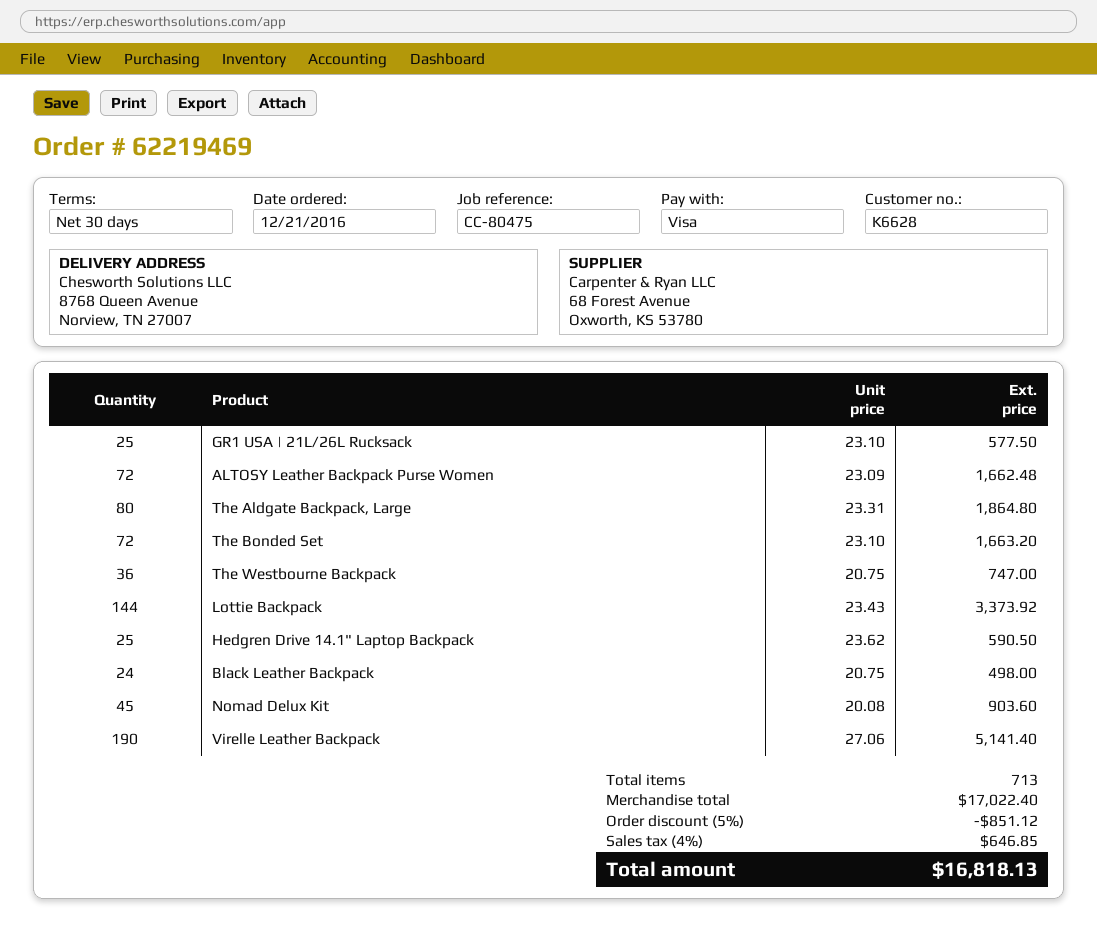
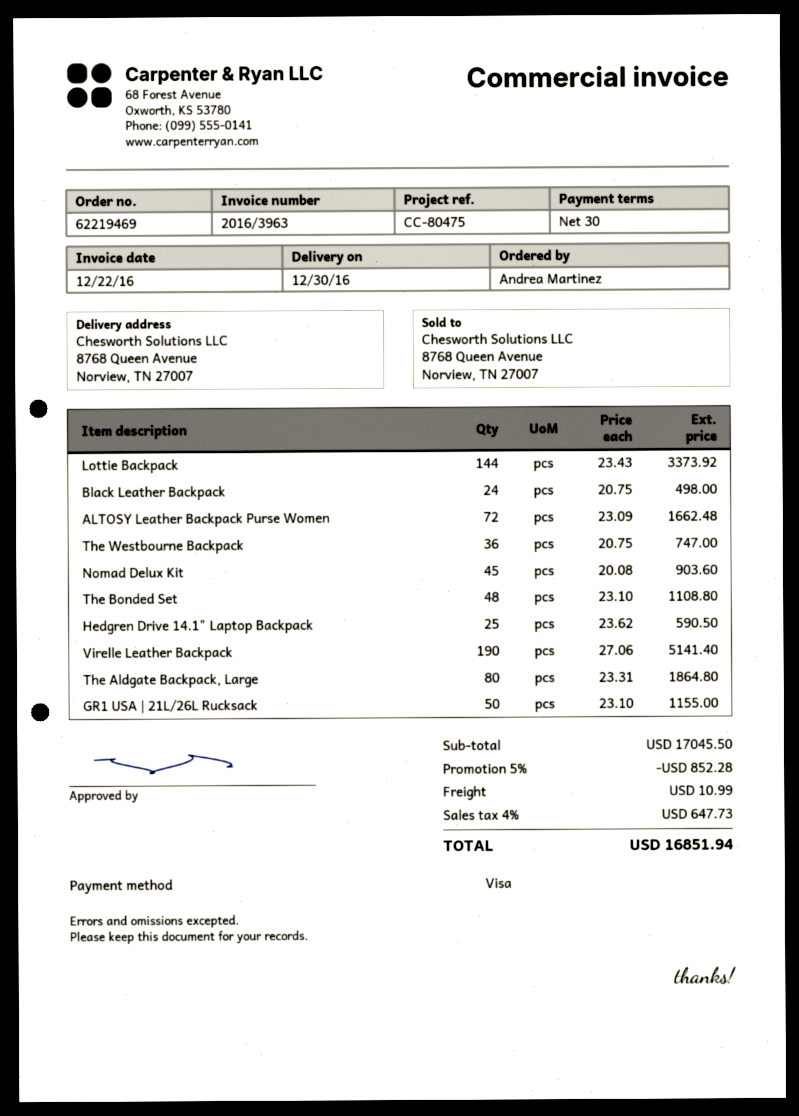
GR1 USA | 21L/26L Rucksack: 25 x 23.10 = 577.50 -> 50 x 23.10 = 1155.00
The Bonded Set: 72 x 23.10 = 1663.20 -> 48 x 23.10 = 1108.80
subtotal: 17022.40 -> 17045.50
discount: 5% = 851.12 -> 5% = 852.28
shipping: none -> 10.99
tax: 4% = 646.85 -> 4% = 647.73
total: 16818.13 -> 16851.94

